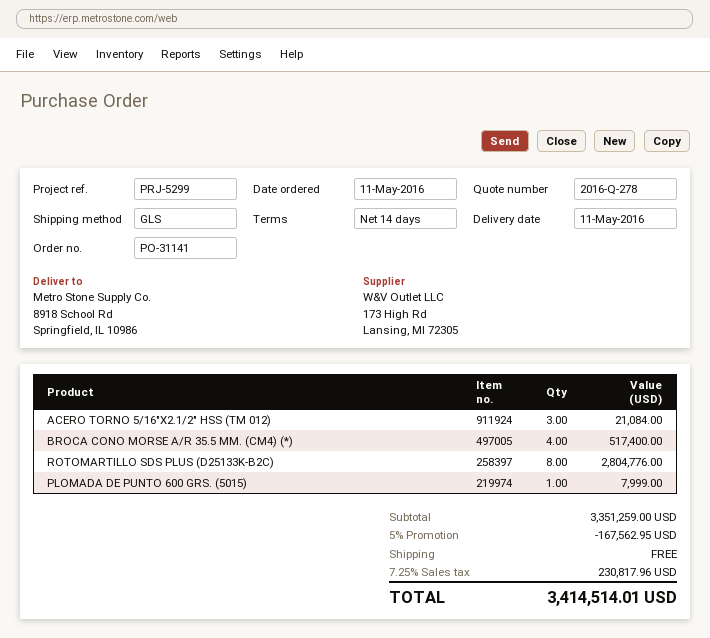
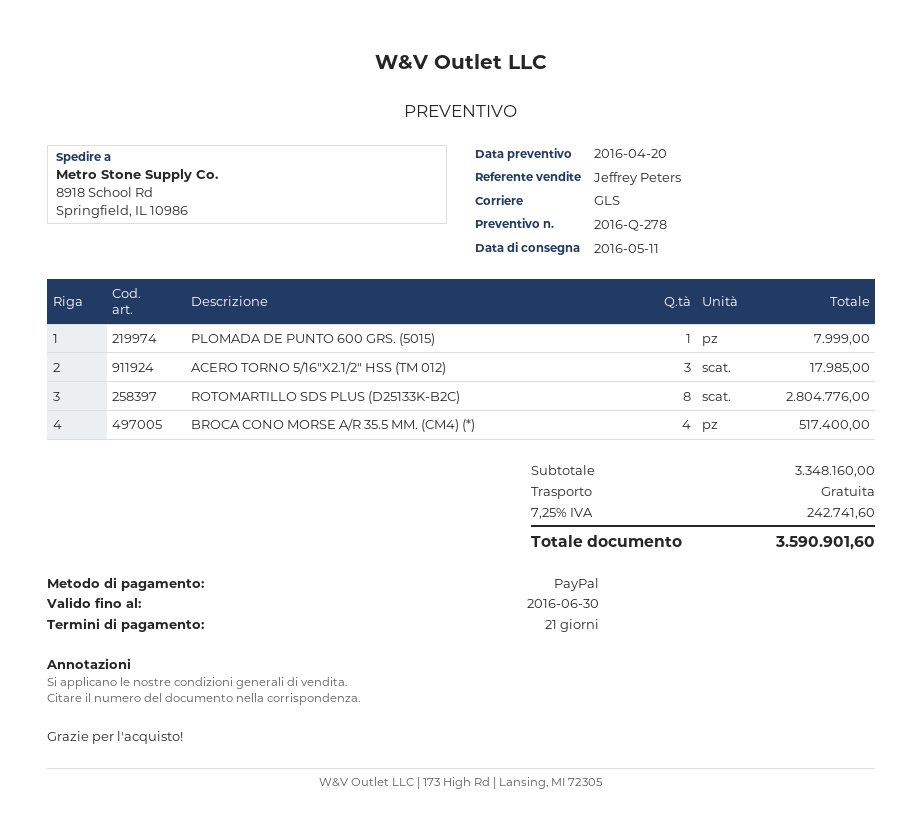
payment terms: 14 days -> 21 days
ACERO TORNO 5/16″X2.1/2″ HSS (TM 012): 3 for 21084.00 -> 3 for 17985.00
subtotal: 3351259.00 -> 3348160.00
discount: 5% = 167562.95 -> none
tax: 7.25% = 230817.96 -> 7.25% = 242741.60
total: 3414514.01 -> 3590901.60

